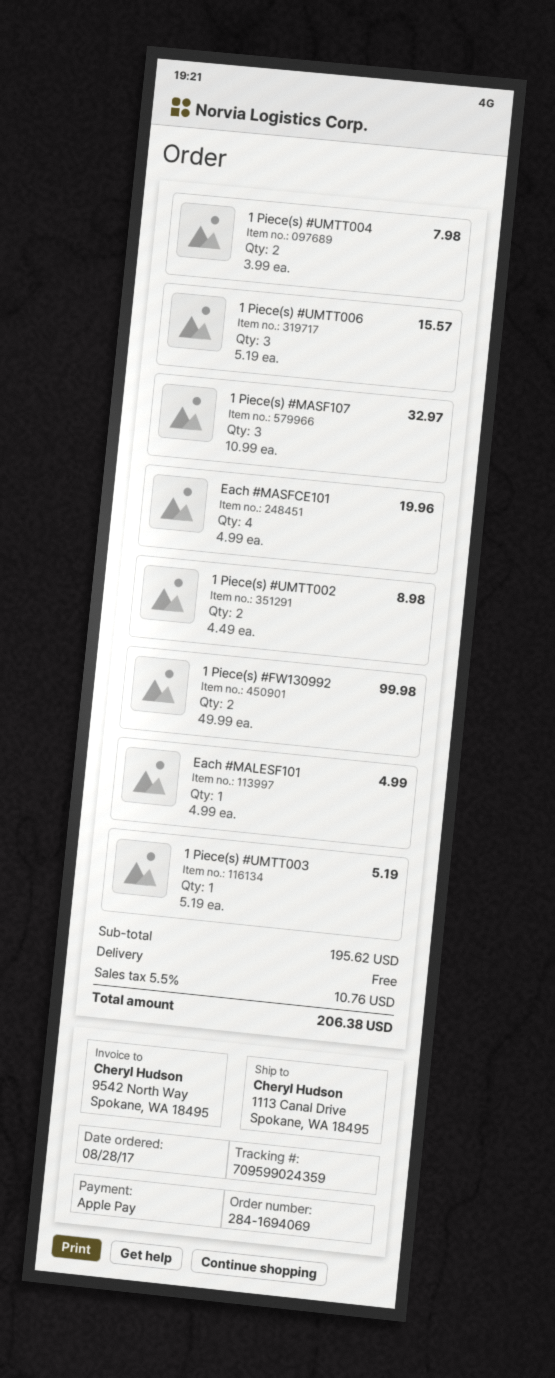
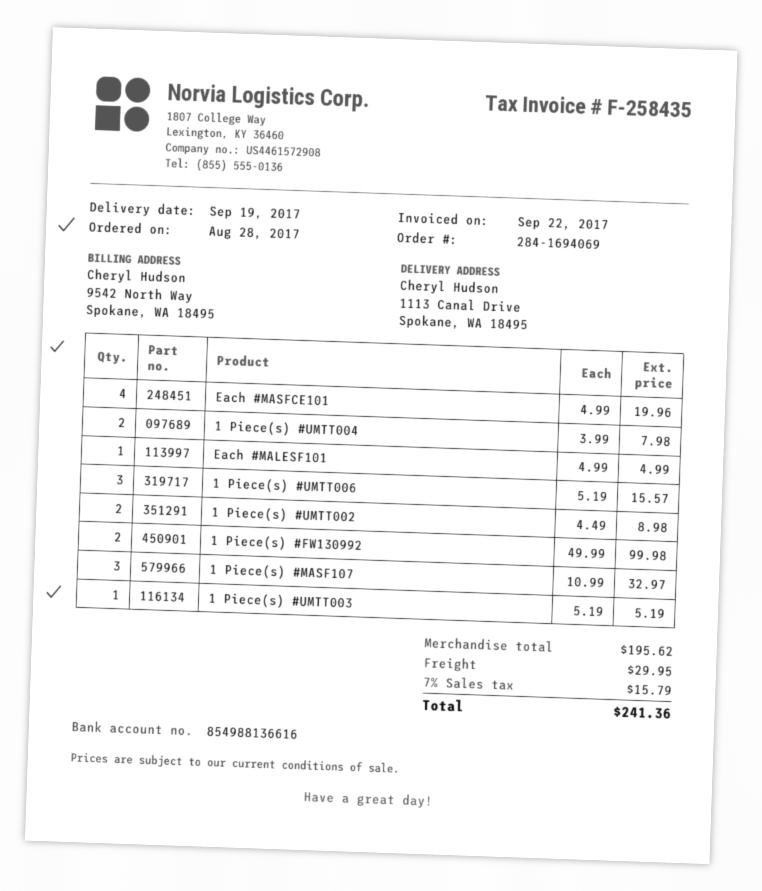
shipping: 0.00 -> 29.95
tax: 5.5% = 10.76 -> 7% = 15.79
total: 206.38 -> 241.36

